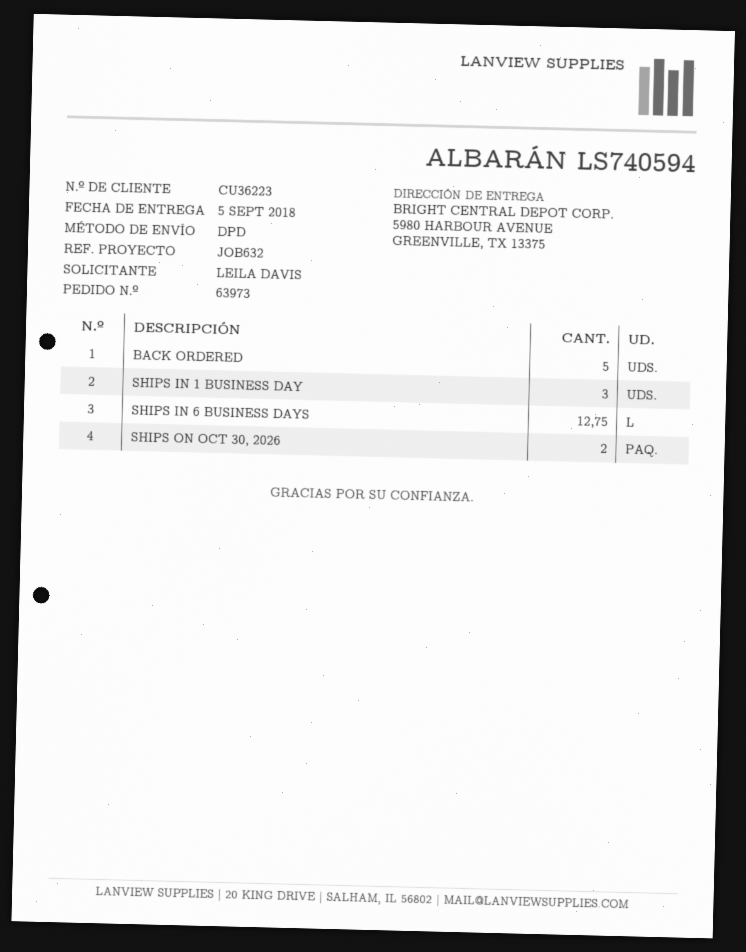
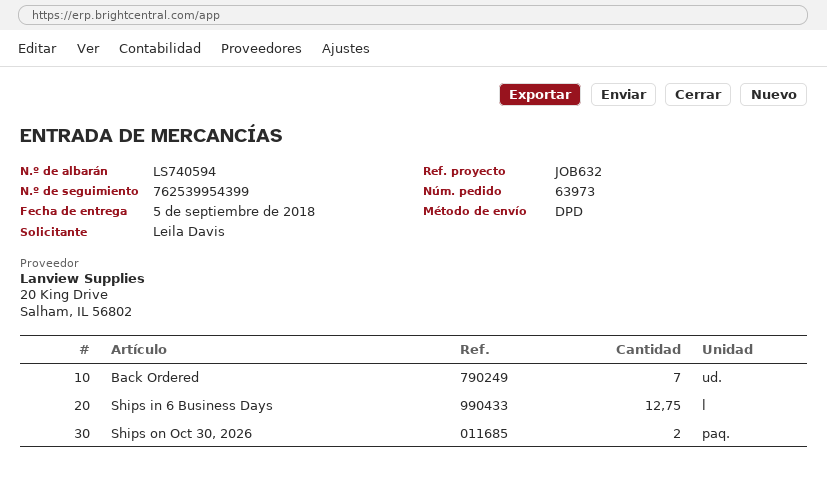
BACK ORDERED: 5 -> 7
SHIPS IN 1 BUSINESS DAY: 3 -> none

